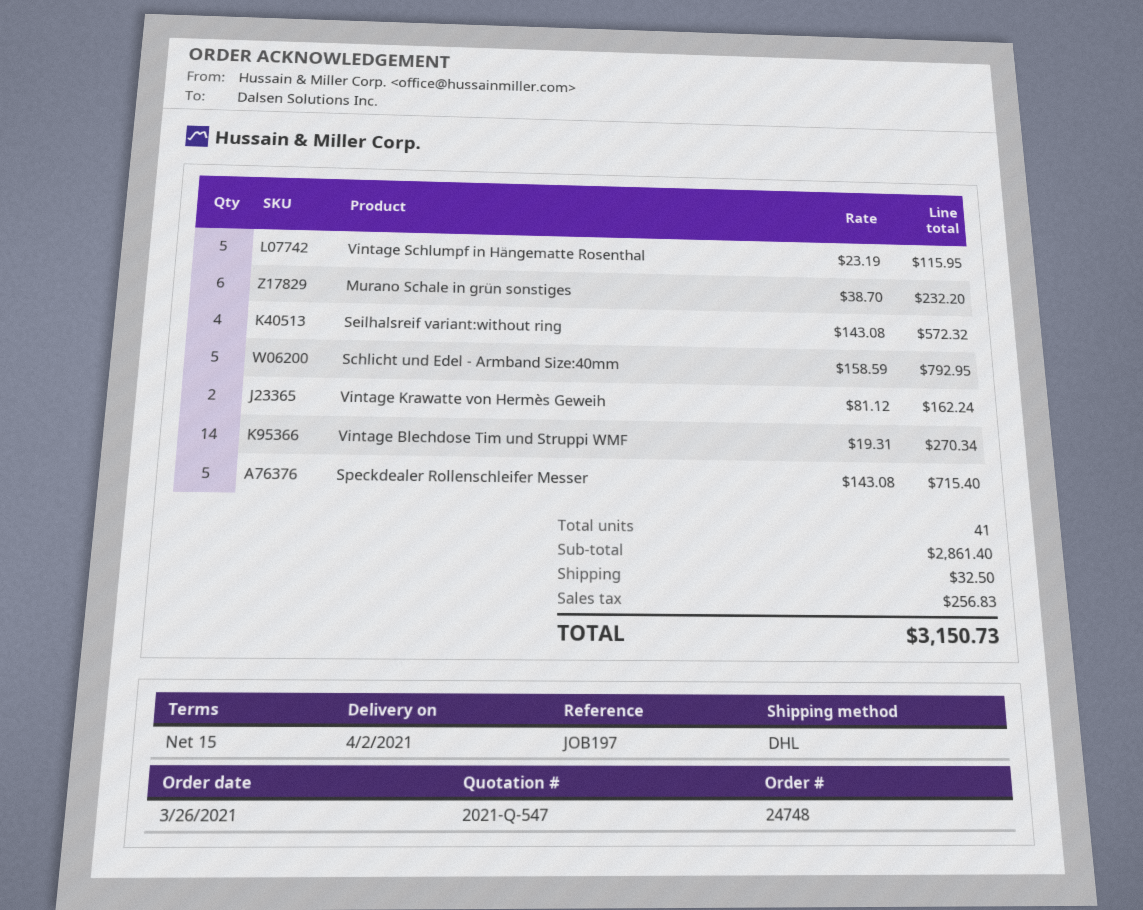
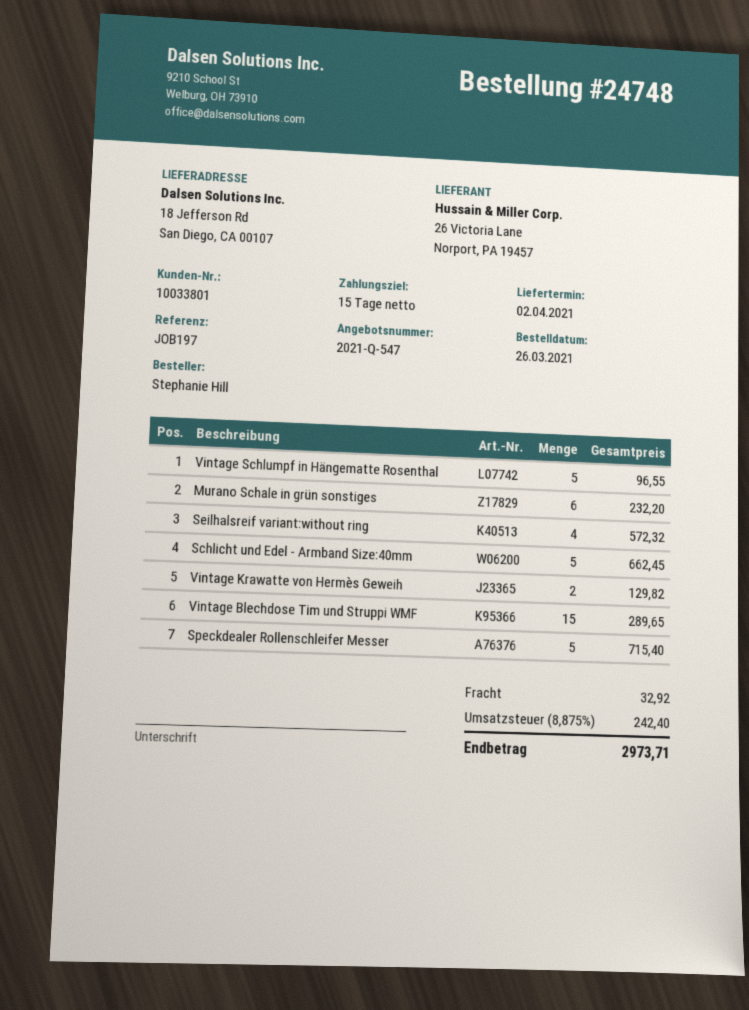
Vintage Schlumpf in Hängematte Rosenthal: 5 for 115.95 -> 5 for 96.55
Schlicht und Edel - Armband Size:40mm: 5 for 792.95 -> 5 for 662.45
Vintage Krawatte von Hermès Geweih: 2 for 162.24 -> 2 for 129.82
Vintage Blechdose Tim und Struppi WMF: 14 for 270.34 -> 15 for 289.65
shipping: 32.50 -> 32.92
tax: 256.83 -> 242.40
total: 3150.73 -> 2973.71

